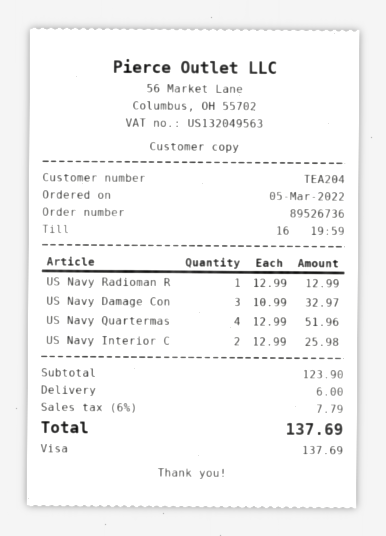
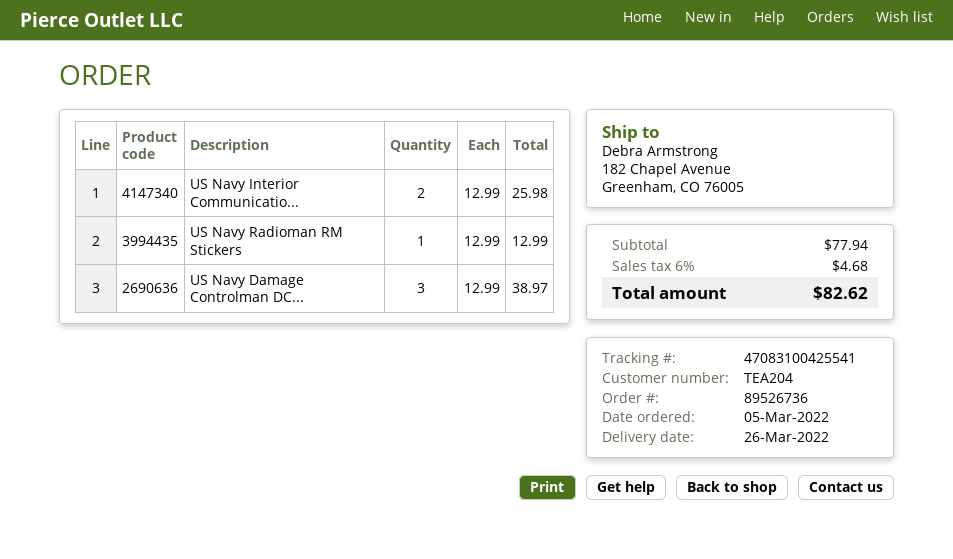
US Navy Damage Con: 3 x 10.99 = 32.97 -> 3 x 12.99 = 38.97
US Navy Quartermas: 4 x 12.99 = 51.96 -> none
subtotal: 123.90 -> 77.94
shipping: 6.00 -> none
tax: 6% = 7.79 -> 6% = 4.68
total: 137.69 -> 82.62

